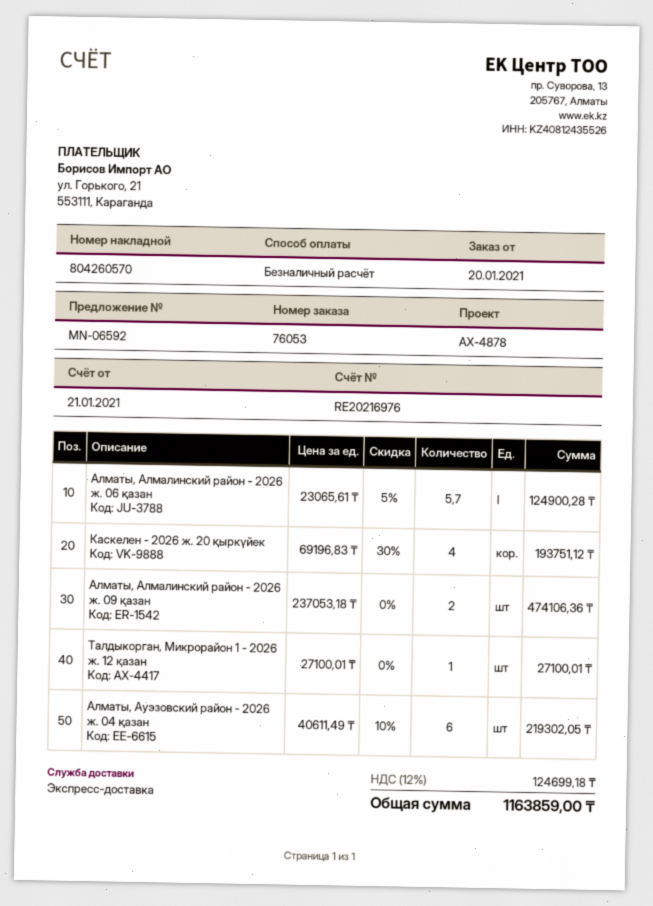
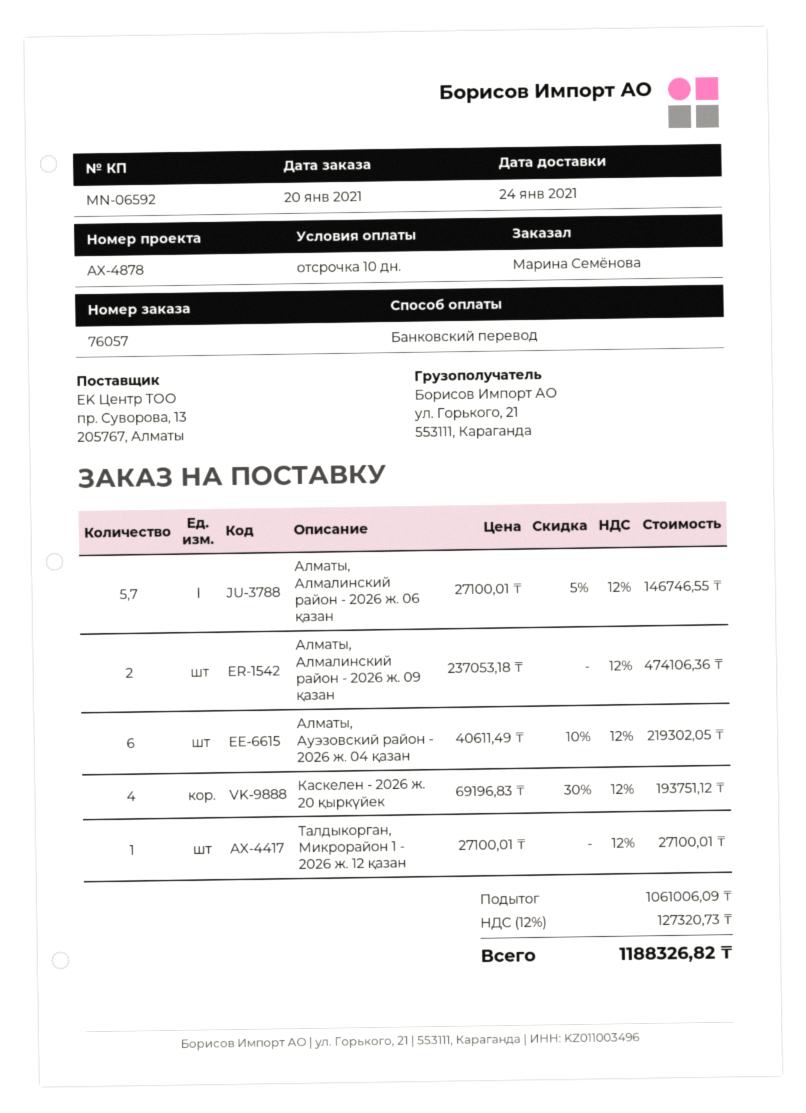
order number: 76053 -> 76057
Алматы, Алмалинский район - 2026 ж. 06 қазан: 5.7 x 23065.61 - 5% = 124900.28 -> 5.7 x 27100.01 - 5% = 146746.55
tax: 12% = 124699.18 -> 12% = 127320.73
total: 1163859.00 -> 1188326.82

